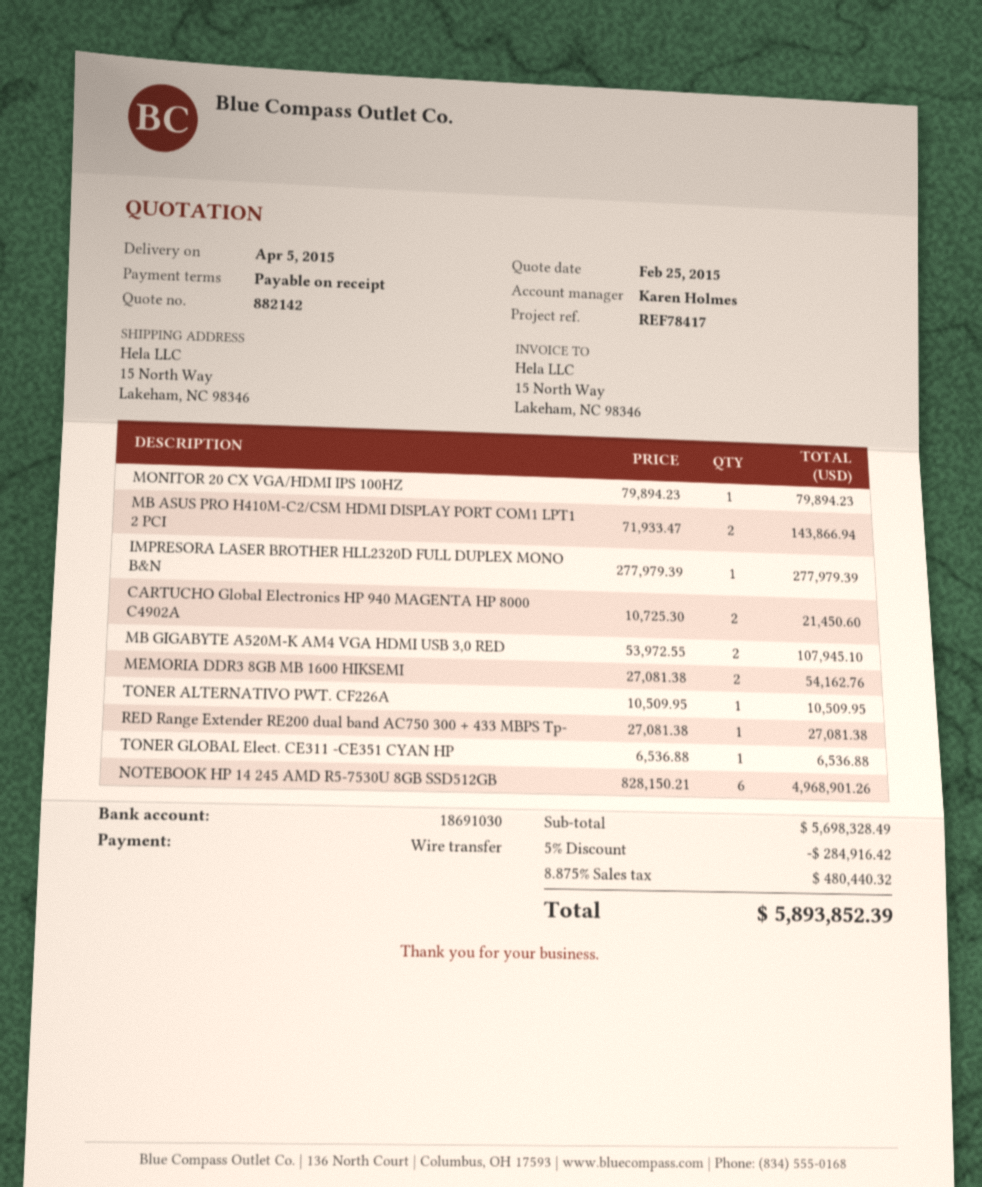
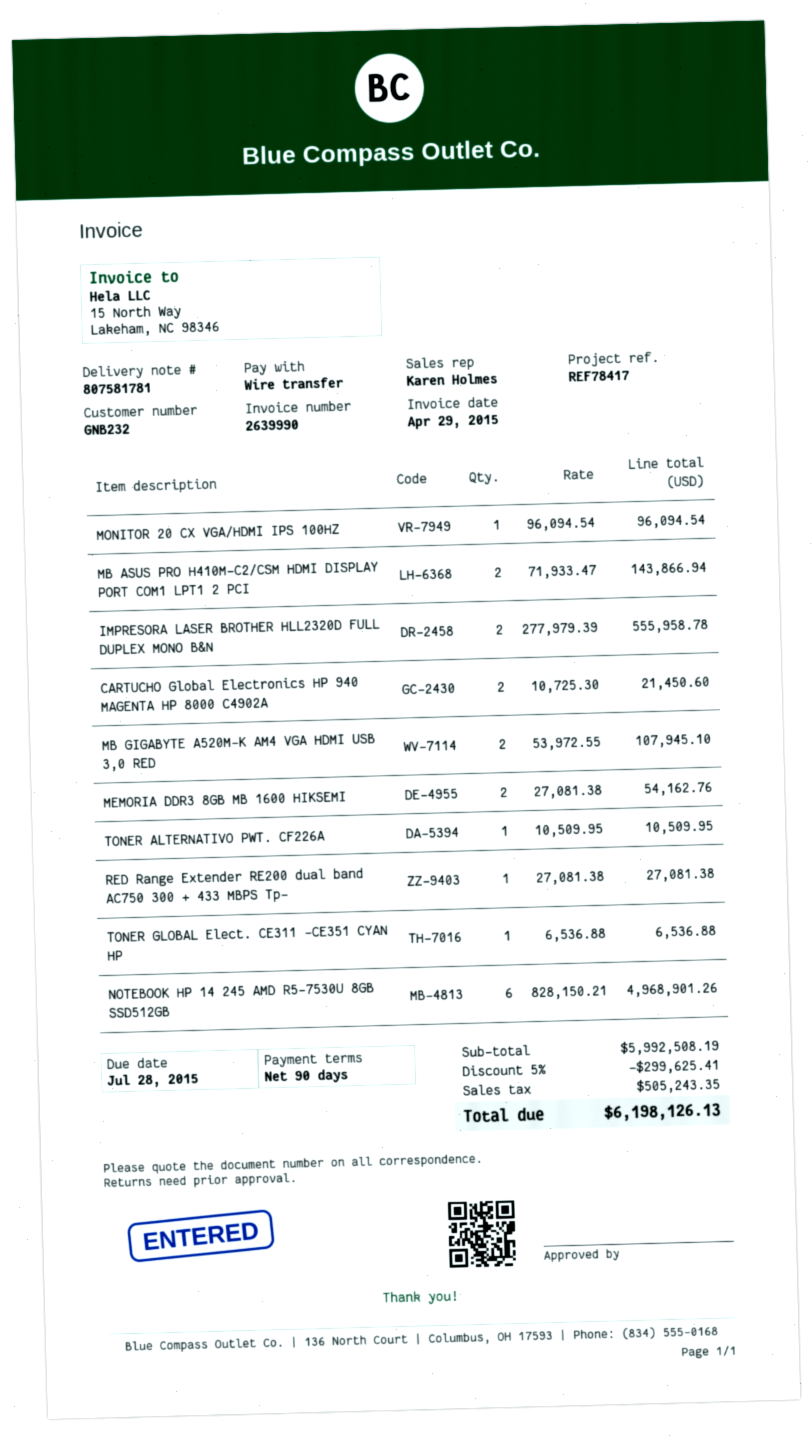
payment terms: on receipt -> 90 days
MONITOR 20 CX VGA/HDMI IPS 100HZ: 1 x 79894.23 = 79894.23 -> 1 x 96094.54 = 96094.54
IMPRESORA LASER BROTHER HLL2320D FULL DUPLEX MONO B&N: 1 x 277979.39 = 277979.39 -> 2 x 277979.39 = 555958.78
subtotal: 5698328.49 -> 5992508.19
discount: 5% = 284916.42 -> 5% = 299625.41
tax: 480440.32 -> 505243.35
total: 5893852.39 -> 6198126.13

